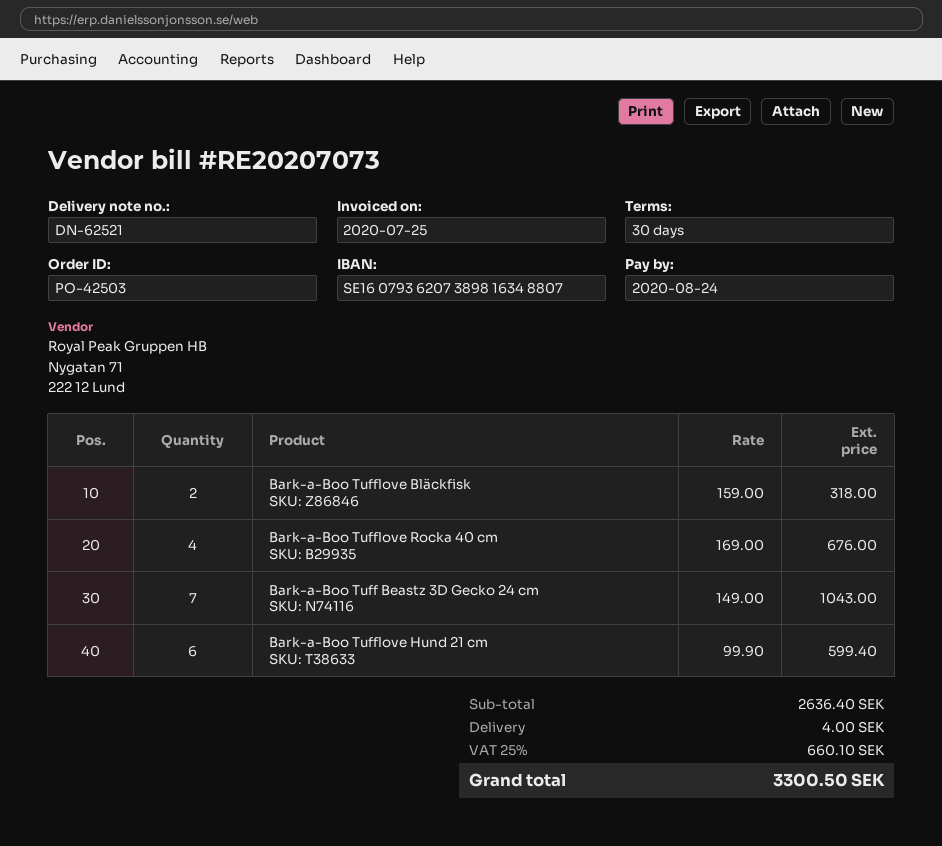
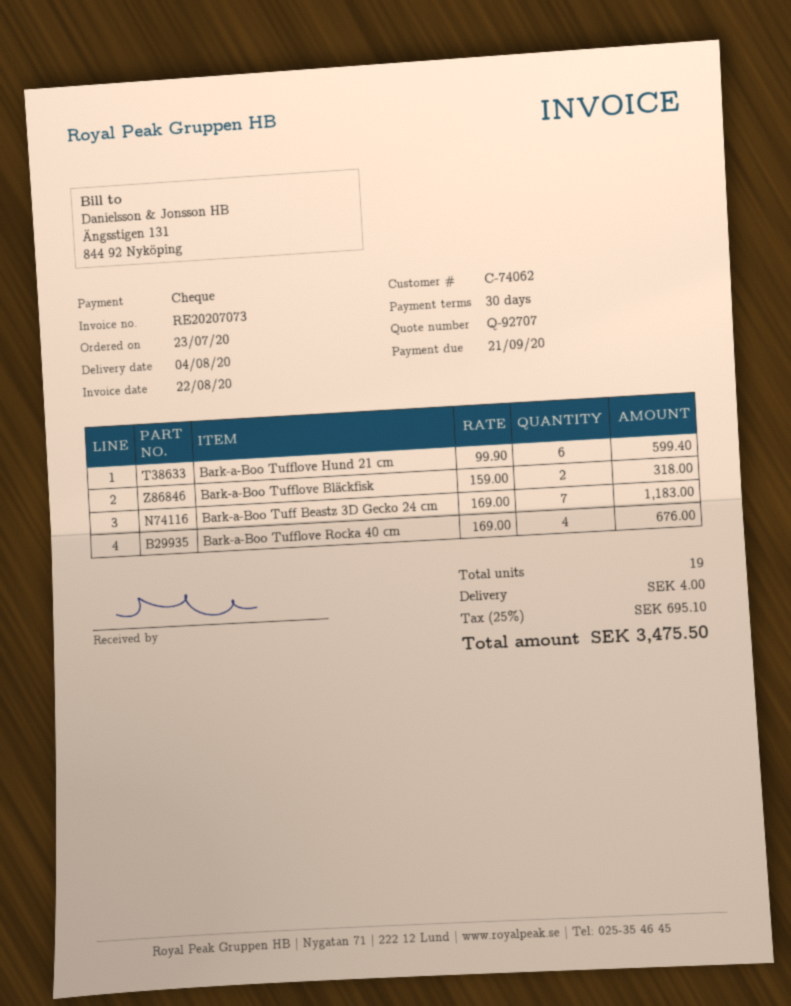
invoice date: 2020-07-25 -> 2020-08-22
due date: 2020-08-24 -> 2020-09-21
Bark-a-Boo Tuff Beastz 3D Gecko 24 cm: 7 x 149.00 = 1043.00 -> 7 x 169.00 = 1183.00
tax: 25% = 660.10 -> 25% = 695.10
total: 3300.50 -> 3475.50

